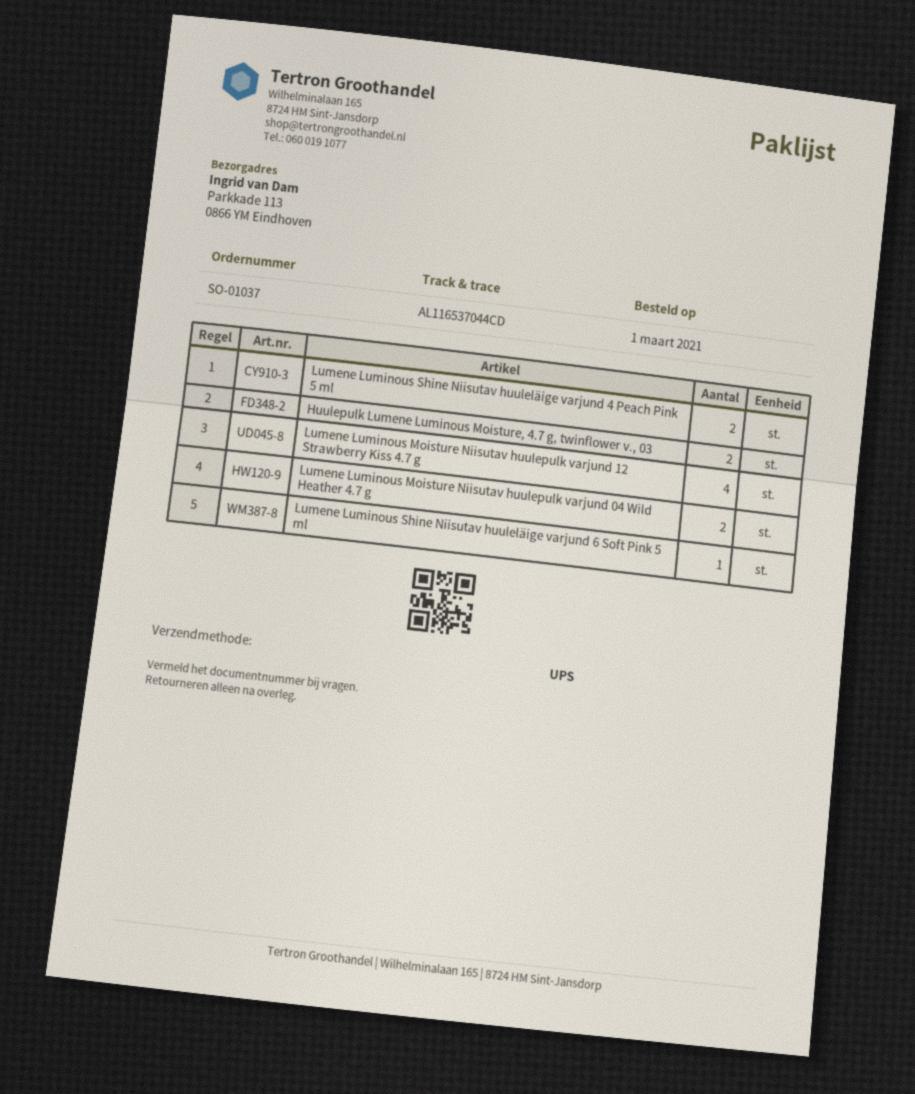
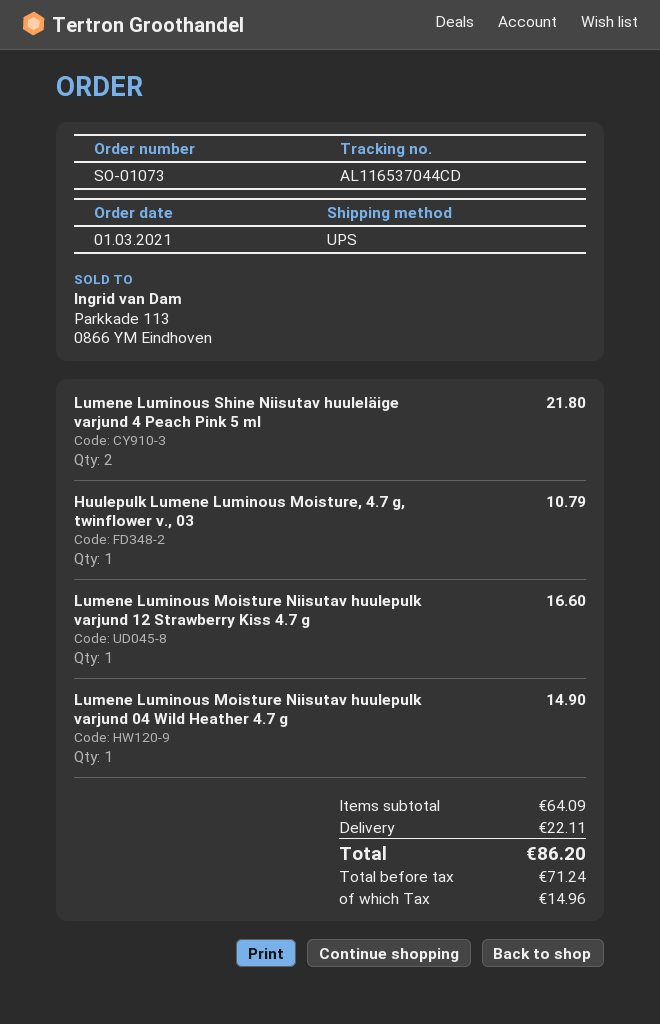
order number: SO-01037 -> SO-01073
Huulepulk Lumene Luminous Moisture, 4.7 g, twinflower v., 03: 2 -> 1
Lumene Luminous Moisture Niisutav huulepulk varjund 12 Strawberry Kiss 4.7 g: 4 -> 1
Lumene Luminous Moisture Niisutav huulepulk varjund 04 Wild Heather 4.7 g: 2 -> 1
Lumene Luminous Shine Niisutav huuleläige varjund 6 Soft Pink 5 ml: 1 -> none

